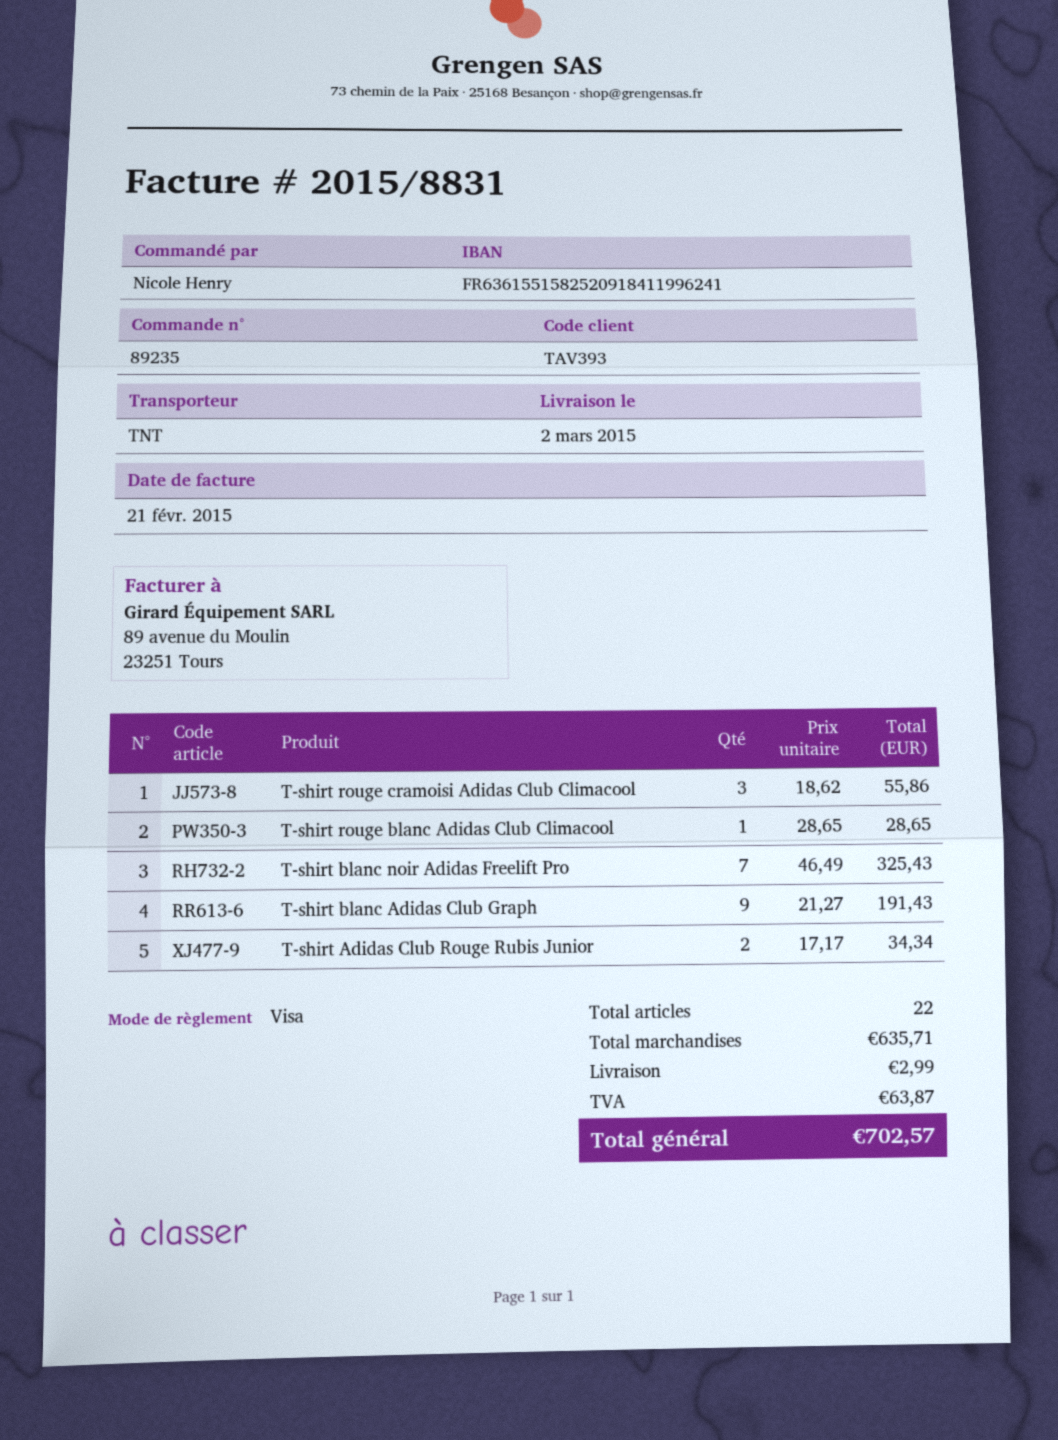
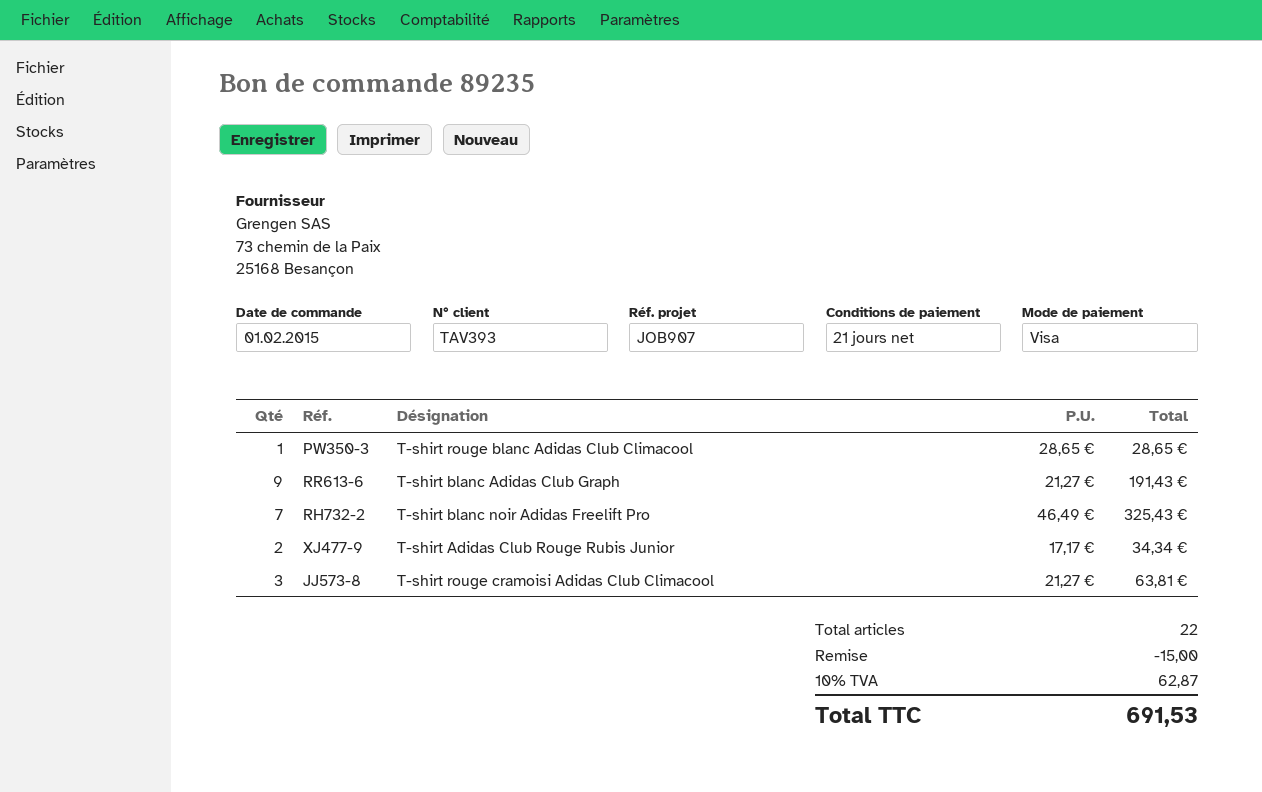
T-shirt rouge cramoisi Adidas Club Climacool: 3 x 18.62 = 55.86 -> 3 x 21.27 = 63.81
discount: none -> 15.00
shipping: 2.99 -> none
tax: 63.87 -> 62.87
total: 702.57 -> 691.53

